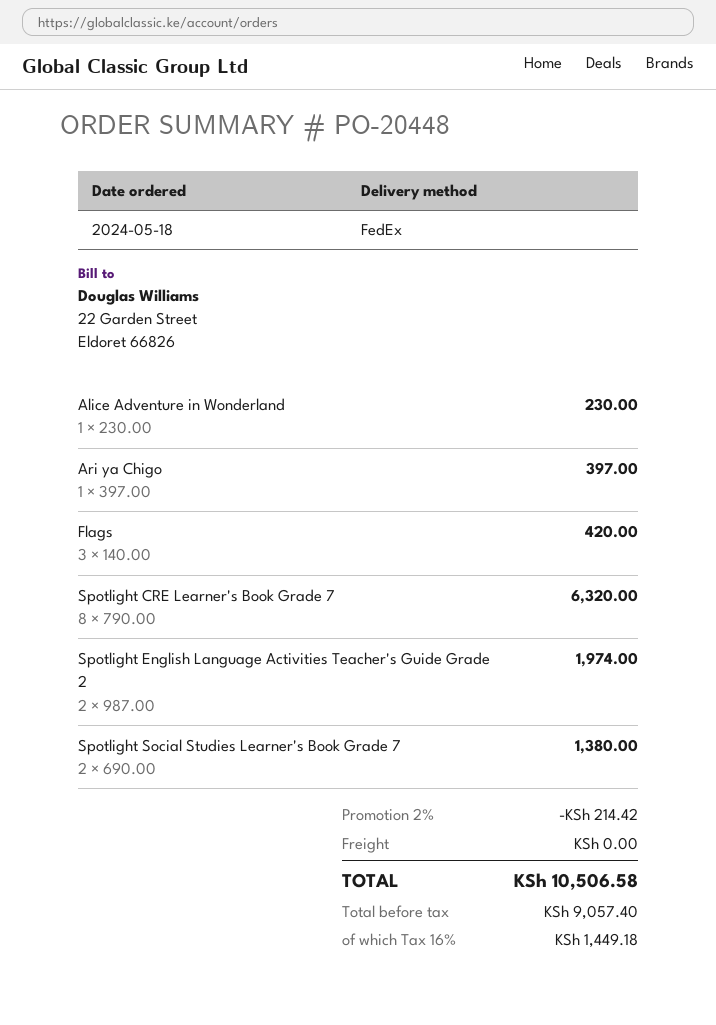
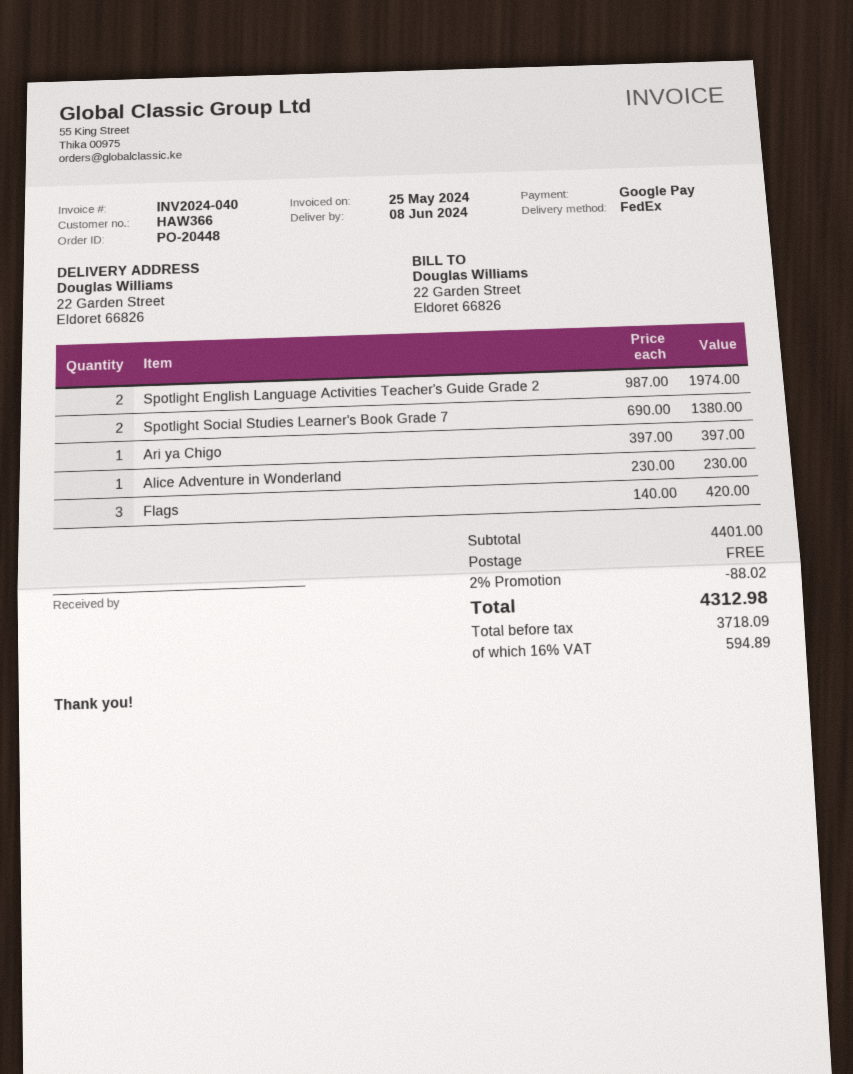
Spotlight CRE Learner's Book Grade 7: 8 x 790.00 = 6320.00 -> none
discount: 2% = 214.42 -> 2% = 88.02
net: 9057.40 -> 3718.09
tax: 16% = 1449.18 -> 16% = 594.89
total: 10506.58 -> 4312.98

